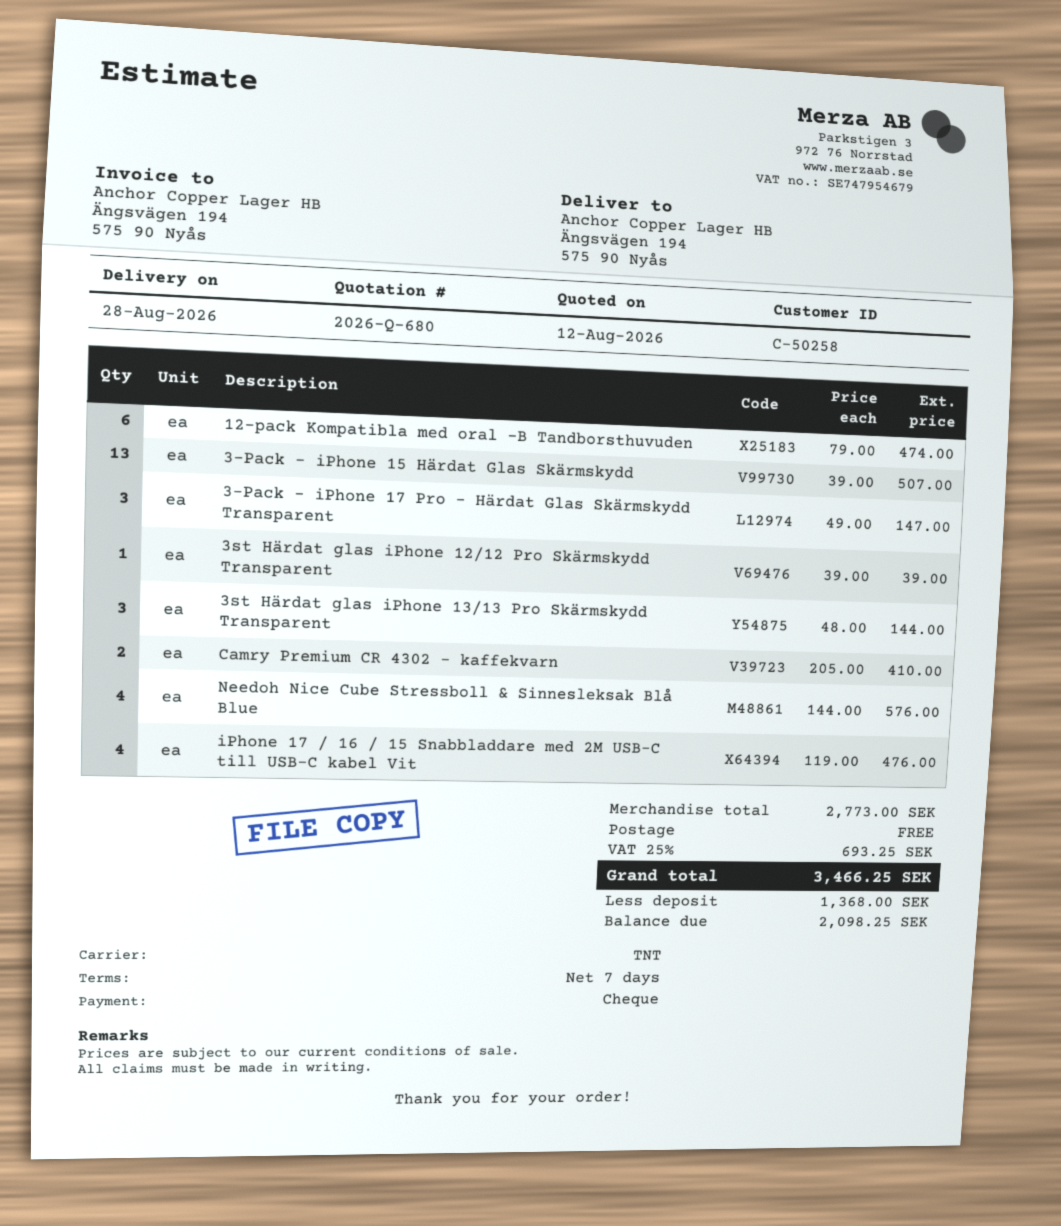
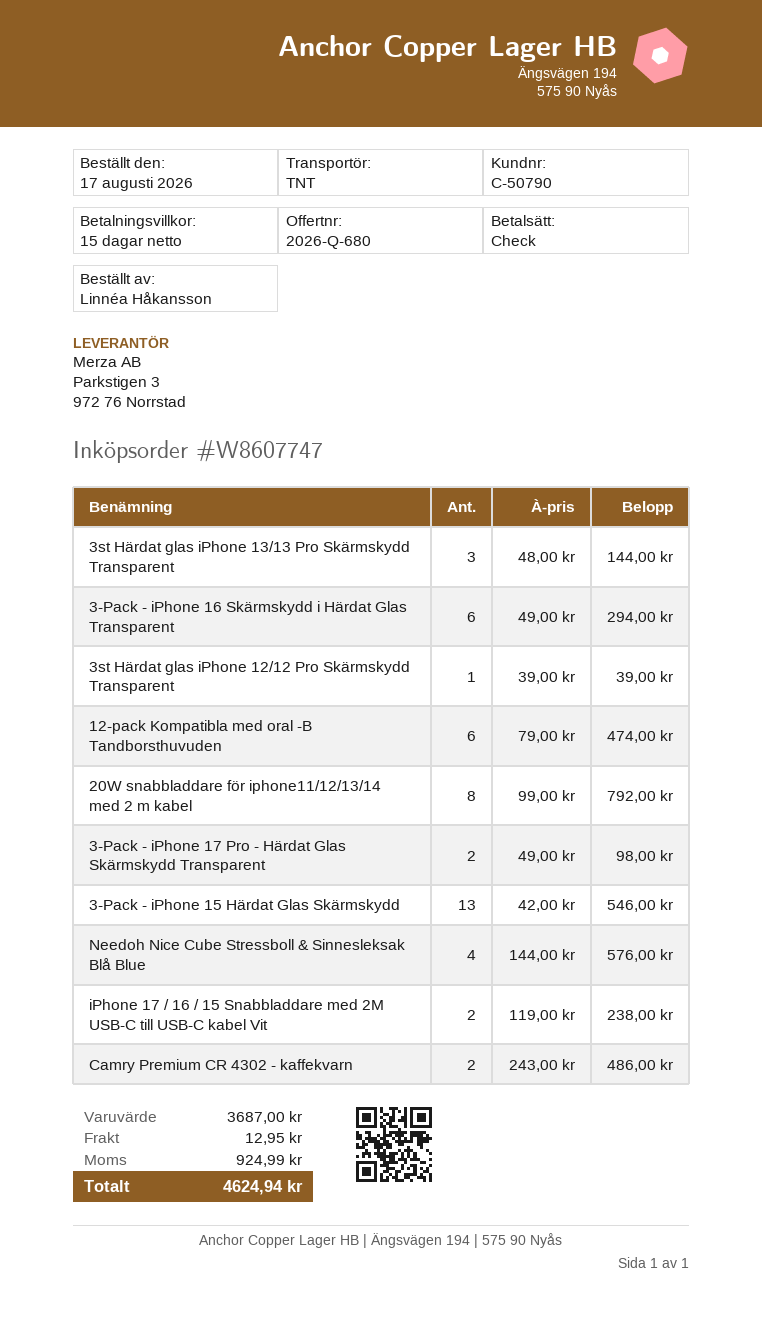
payment terms: 7 days -> 15 days
customer number: C-50258 -> C-50790
3-Pack - iPhone 15 Härdat Glas Skärmskydd: 13 x 39.00 = 507.00 -> 13 x 42.00 = 546.00
3-Pack - iPhone 17 Pro - Härdat Glas Skärmskydd Transparent: 3 x 49.00 = 147.00 -> 2 x 49.00 = 98.00
Camry Premium CR 4302 - kaffekvarn: 2 x 205.00 = 410.00 -> 2 x 243.00 = 486.00
iPhone 17 / 16 / 15 Snabbladdare med 2M USB-C till USB-C kabel Vit: 4 x 119.00 = 476.00 -> 2 x 119.00 = 238.00
3-Pack - iPhone 16 Skärmskydd i Härdat Glas Transparent: none -> 6 x 49.00 = 294.00
20W snabbladdare för iphone11/12/13/14 med 2 m kabel: none -> 8 x 99.00 = 792.00
subtotal: 2773.00 -> 3687.00
shipping: 0.00 -> 12.95
tax: 693.25 -> 924.99
total: 3466.25 -> 4624.94

